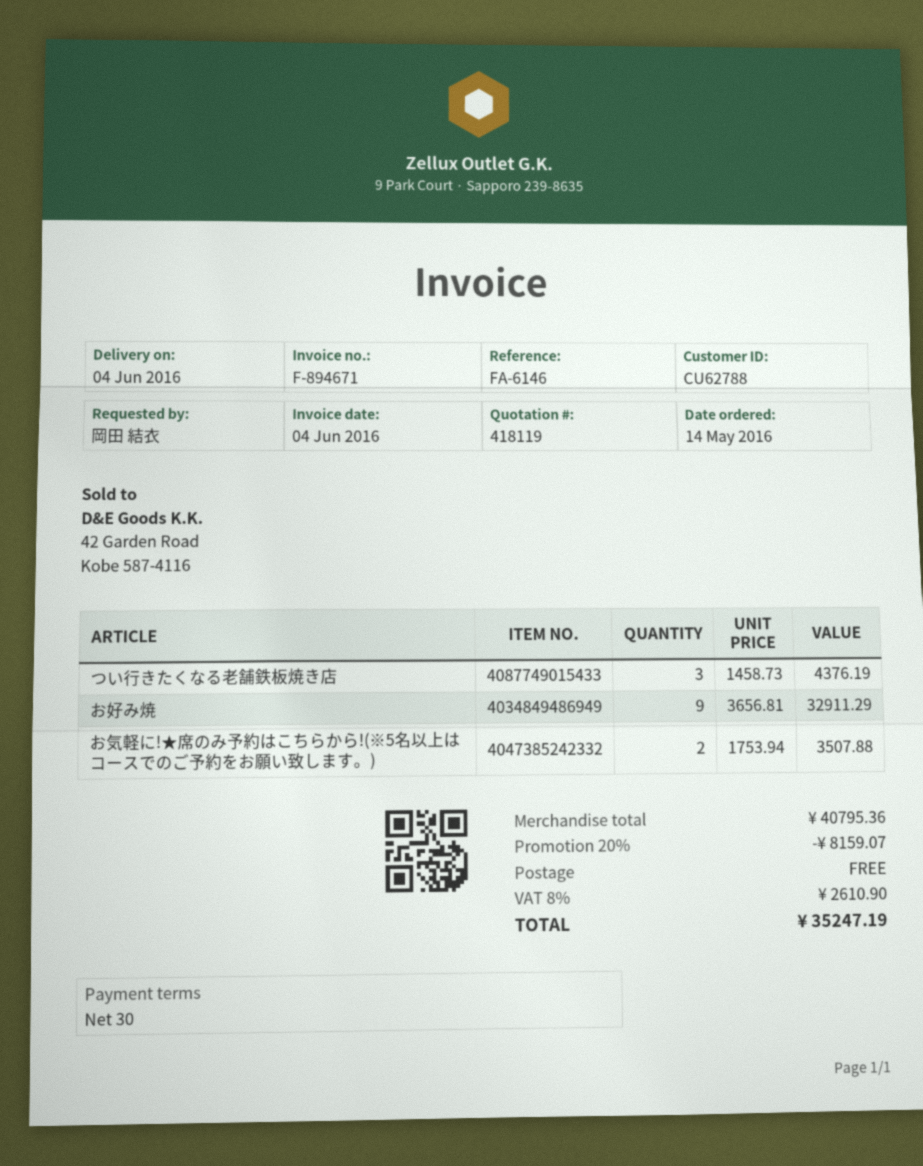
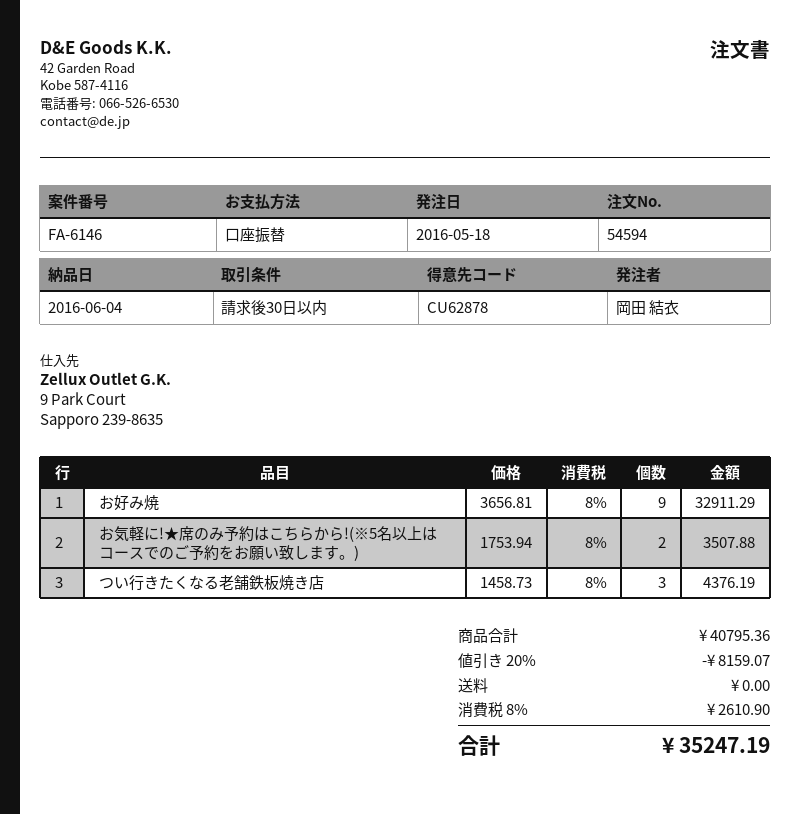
order date: 2016-05-14 -> 2016-05-18
customer number: CU62788 -> CU62878

